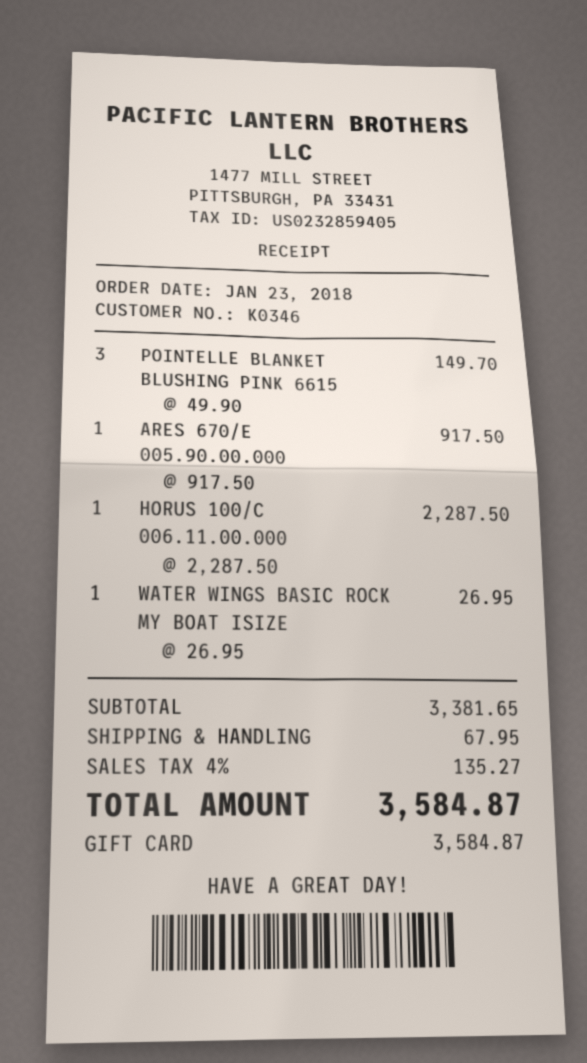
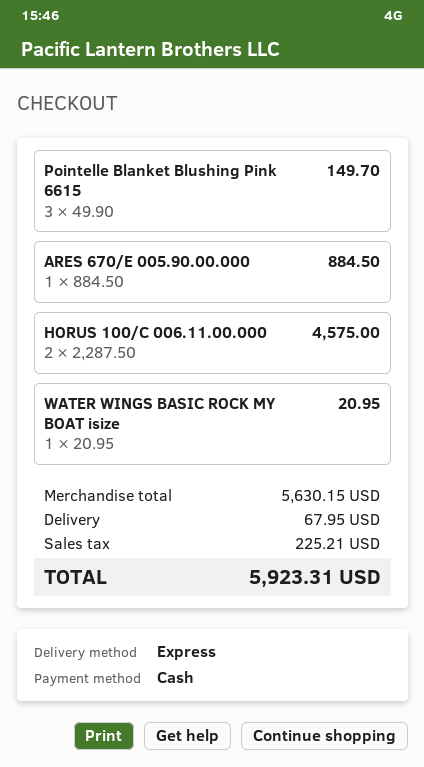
payment method: gift card -> cash
ARES 670/E 005.90.00.000: 1 x 917.50 = 917.50 -> 1 x 884.50 = 884.50
HORUS 100/C 006.11.00.000: 1 x 2287.50 = 2287.50 -> 2 x 2287.50 = 4575.00
WATER WINGS BASIC ROCK MY BOAT ISIZE: 1 x 26.95 = 26.95 -> 1 x 20.95 = 20.95
subtotal: 3381.65 -> 5630.15
tax: 135.27 -> 225.21
total: 3584.87 -> 5923.31

